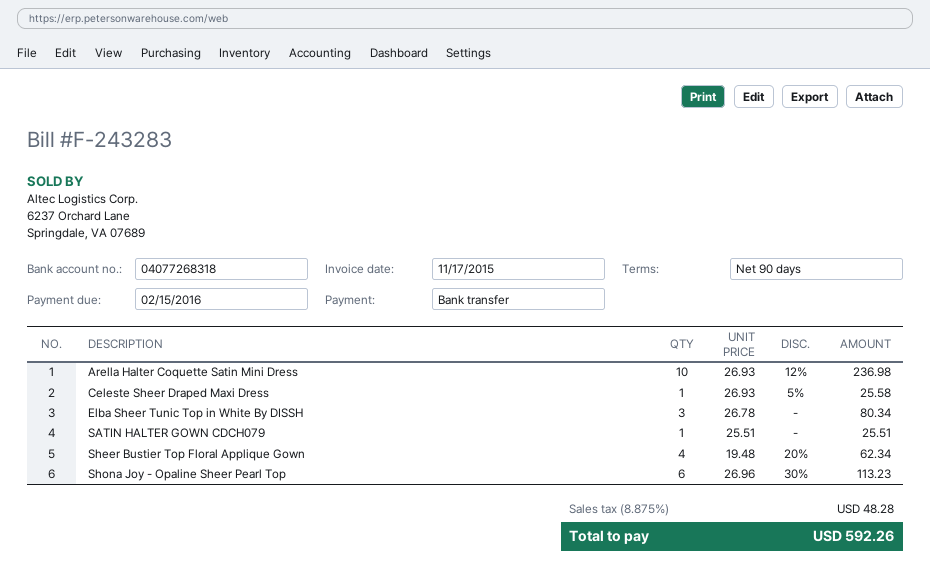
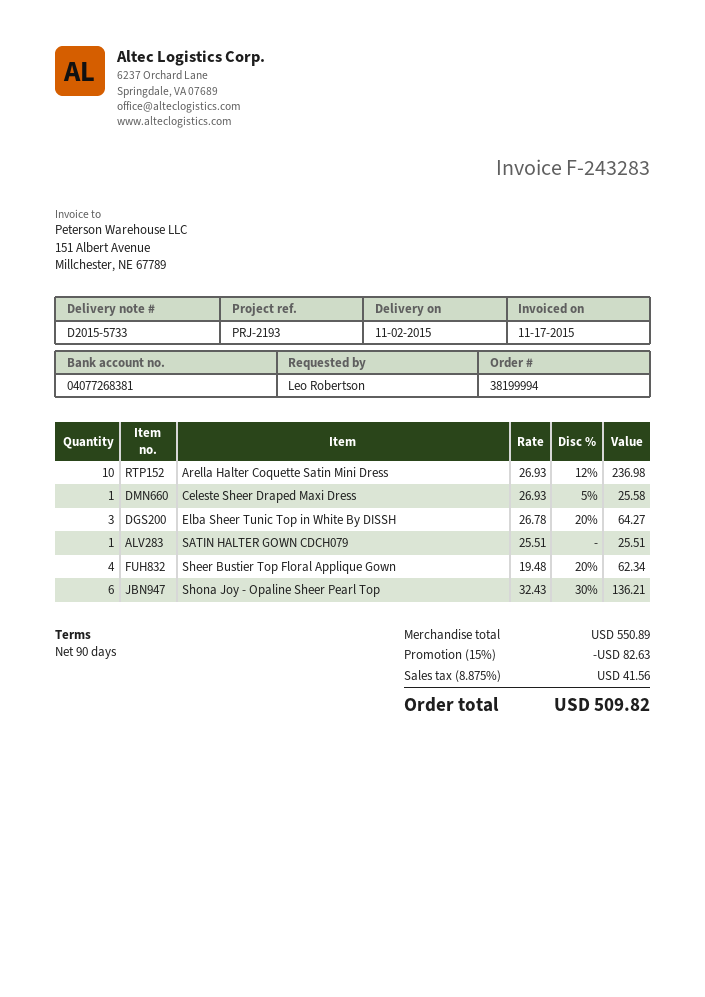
bank account: 04077268318 -> 04077268381
Elba Sheer Tunic Top in White By DISSH: 3 x 26.78 = 80.34 -> 3 x 26.78 - 20% = 64.27
Shona Joy - Opaline Sheer Pearl Top: 6 x 26.96 - 30% = 113.23 -> 6 x 32.43 - 30% = 136.21
discount: none -> 15% = 82.63
tax: 8.875% = 48.28 -> 8.875% = 41.56
total: 592.26 -> 509.82

